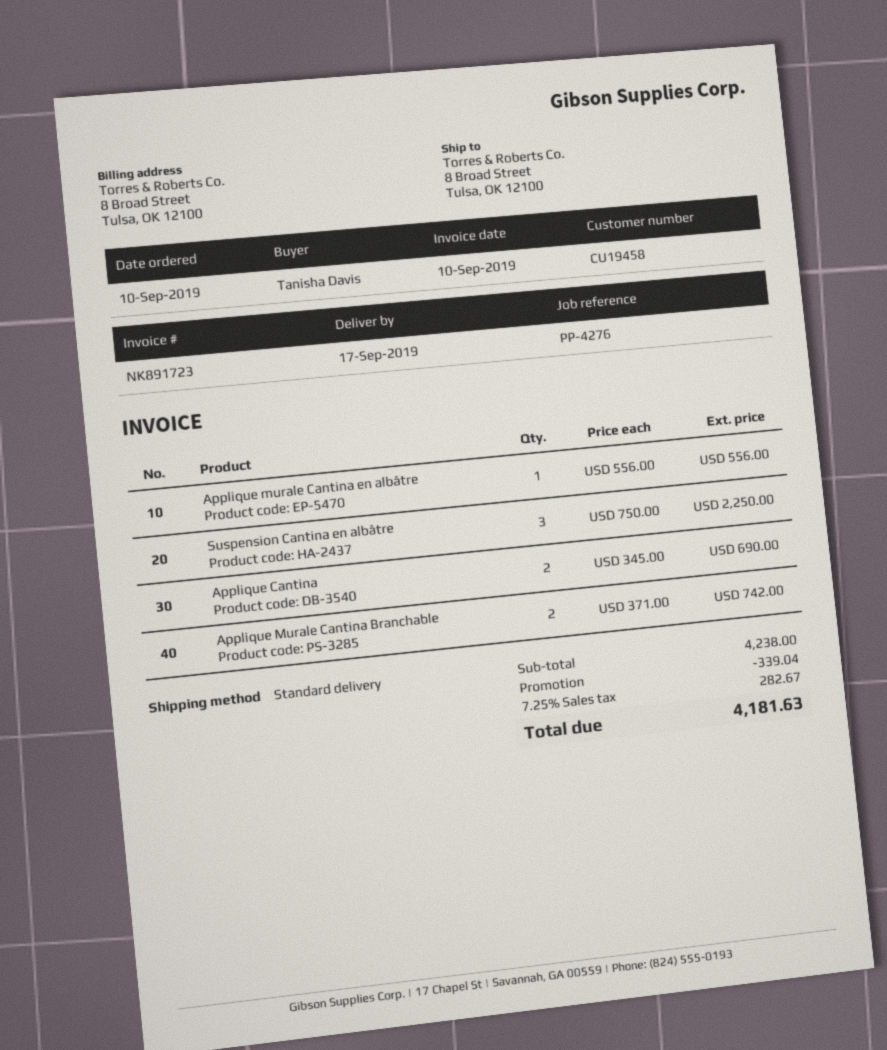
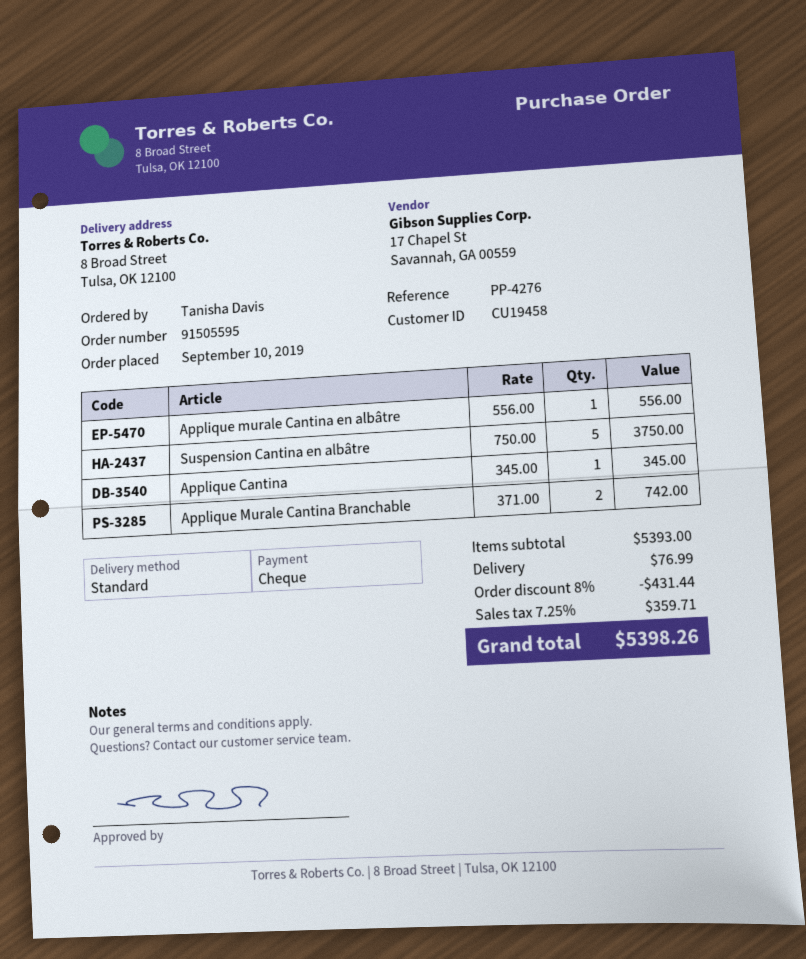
Suspension Cantina en albâtre: 3 x 750.00 = 2250.00 -> 5 x 750.00 = 3750.00
Applique Cantina: 2 x 345.00 = 690.00 -> 1 x 345.00 = 345.00
subtotal: 4238.00 -> 5393.00
discount: 339.04 -> 431.44
shipping: none -> 76.99
tax: 7.25% = 282.67 -> 7.25% = 359.71
total: 4181.63 -> 5398.26

